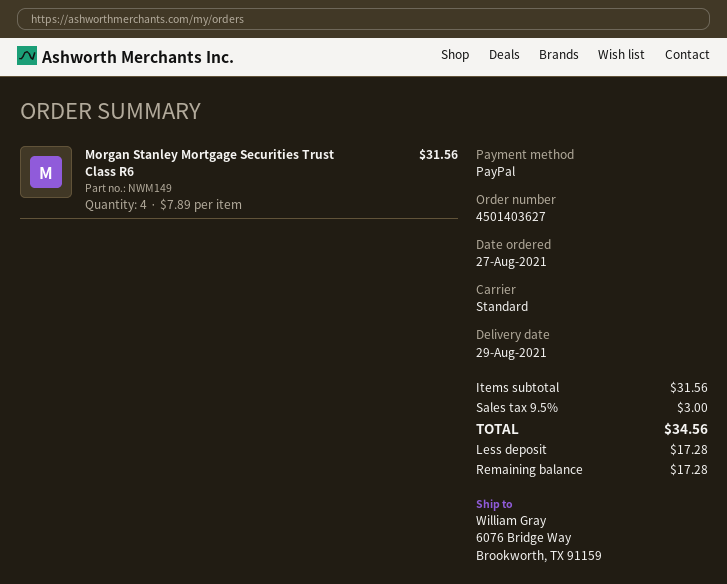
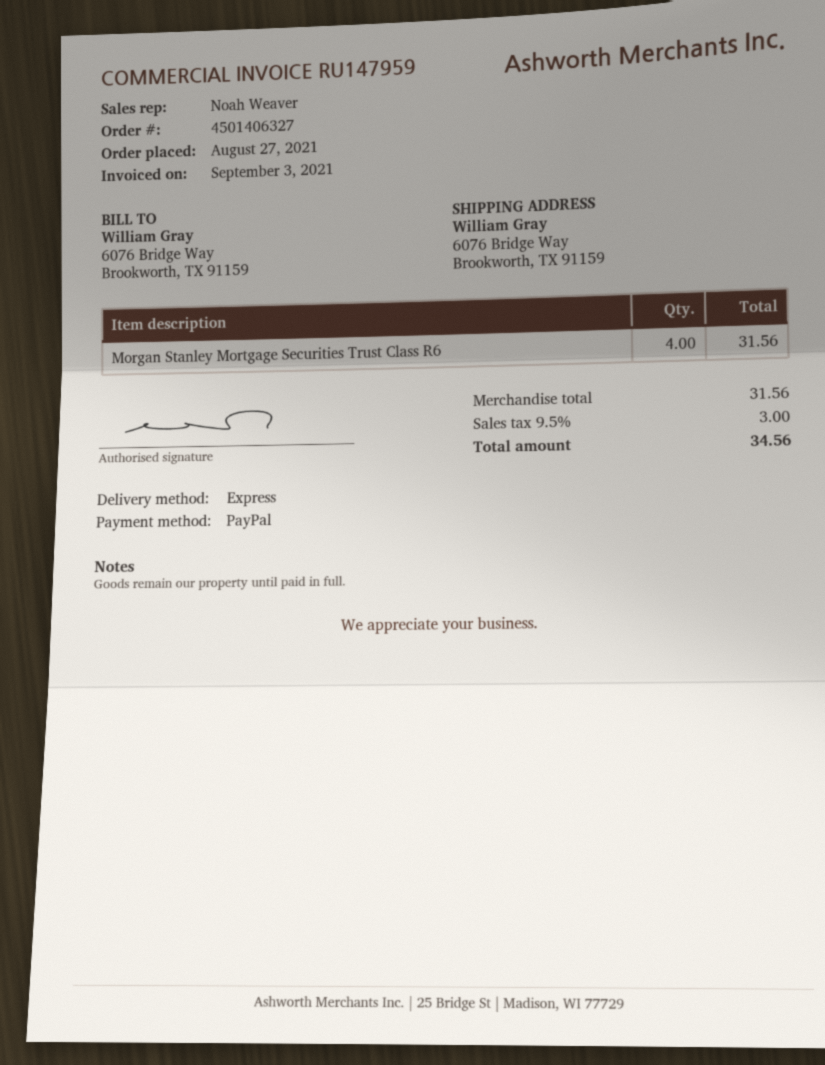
order number: 4501403627 -> 4501406327
shipping method: standard -> express

